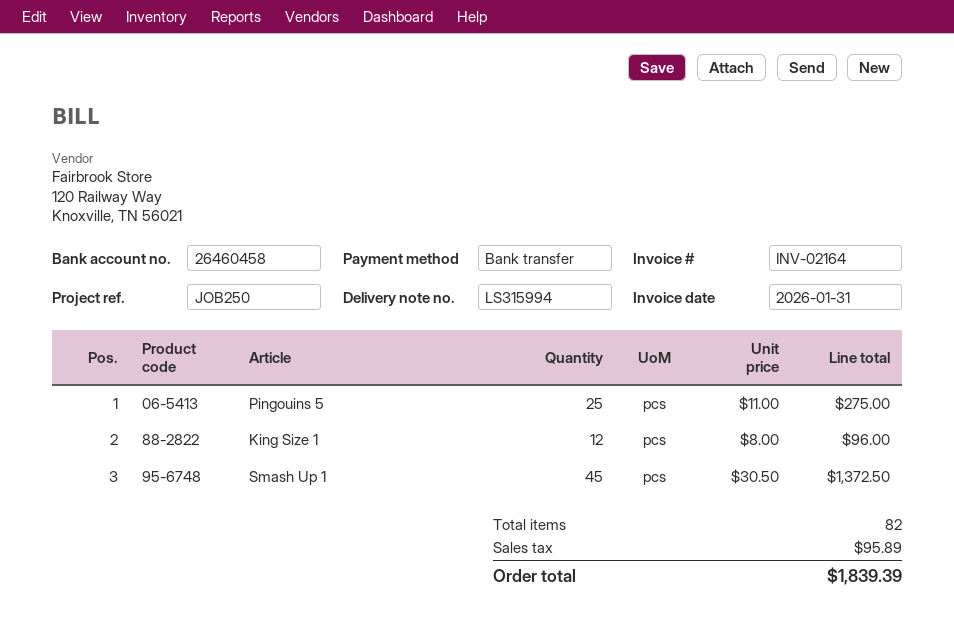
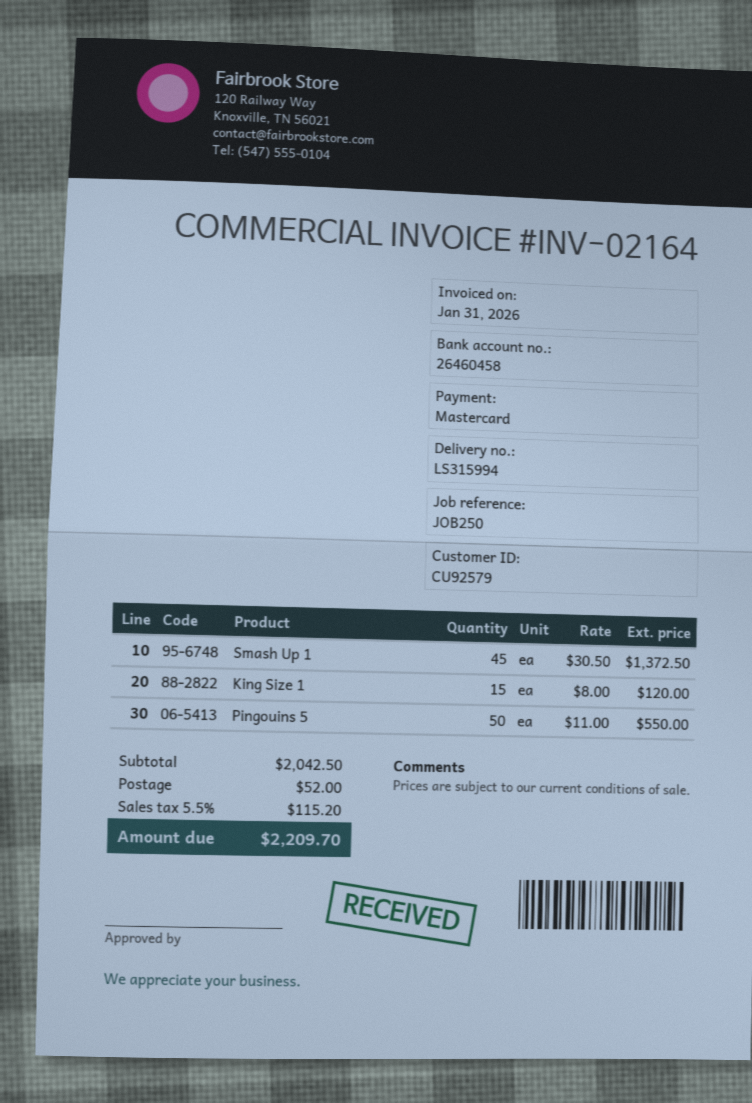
payment method: bank transfer -> Mastercard
Pingouins 5: 25 x 11.00 = 275.00 -> 50 x 11.00 = 550.00
King Size 1: 12 x 8.00 = 96.00 -> 15 x 8.00 = 120.00
shipping: none -> 52.00
tax: 95.89 -> 115.20
total: 1839.39 -> 2209.70

